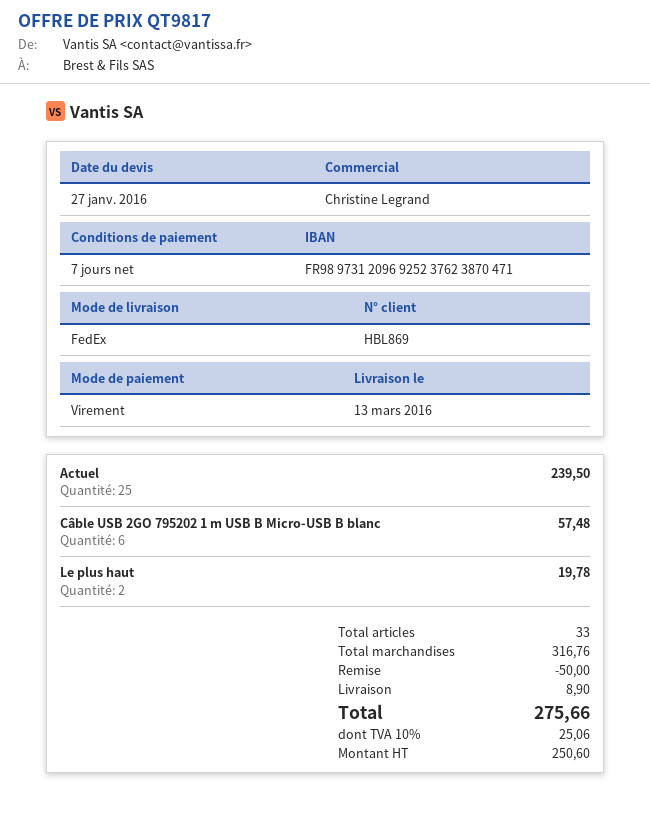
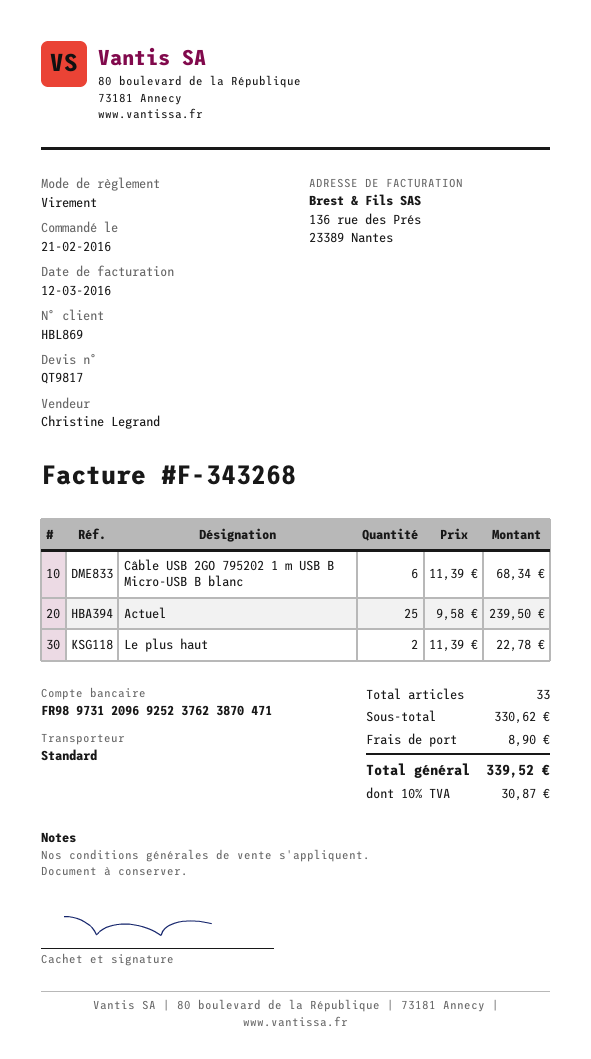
shipping method: FedEx -> standard
Câble USB 2GO 795202 1 m USB B Micro-USB B blanc: 6 for 57.48 -> 6 for 68.34
Le plus haut: 2 for 19.78 -> 2 for 22.78
subtotal: 316.76 -> 330.62
discount: 50.00 -> none
tax: 10% = 25.06 -> 10% = 30.87
total: 275.66 -> 339.52

